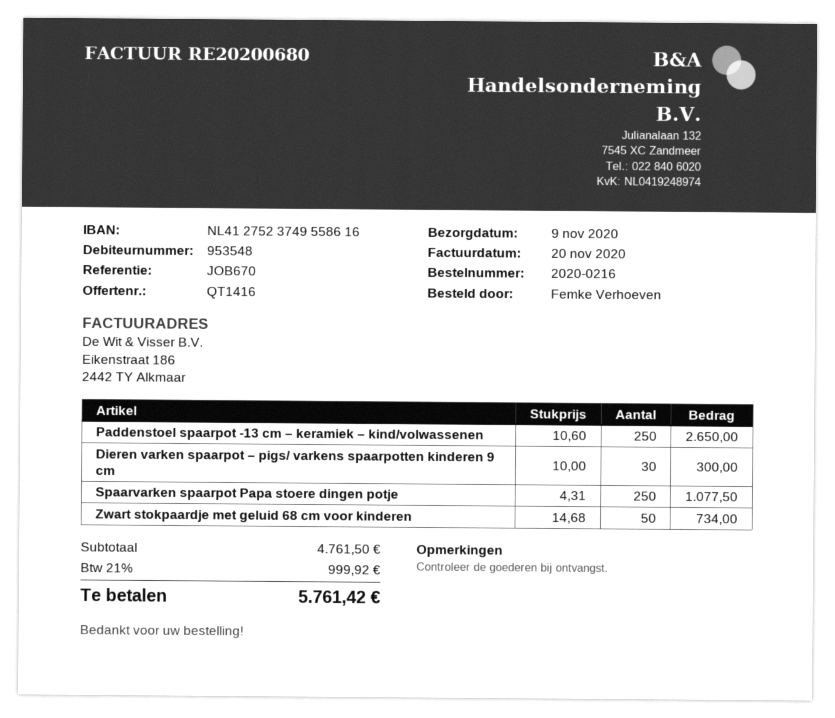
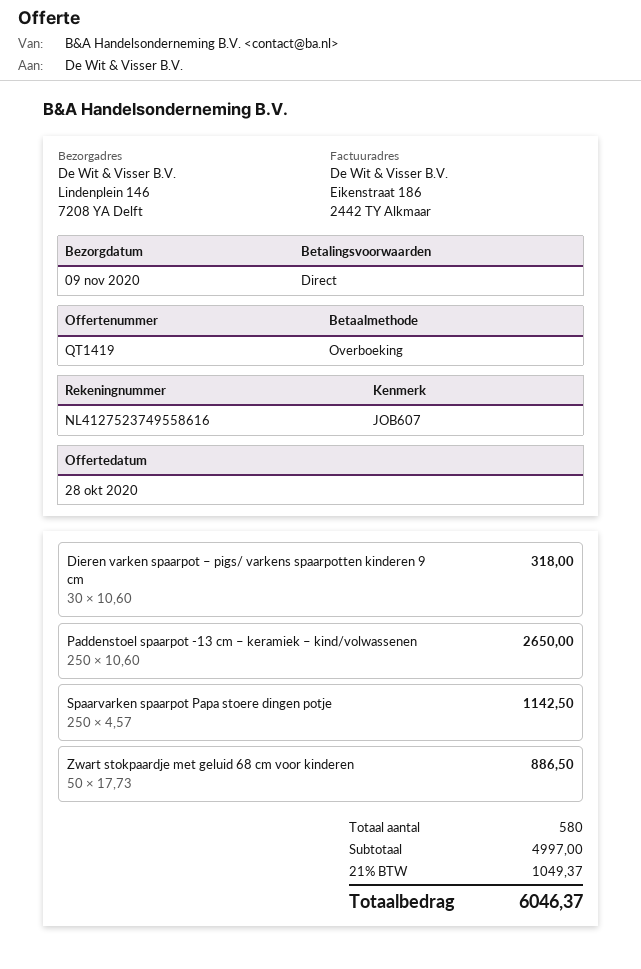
quote number: QT1416 -> QT1419
reference: JOB670 -> JOB607
Dieren varken spaarpot – pigs/ varkens spaarpotten kinderen 9 cm: 30 x 10.00 = 300.00 -> 30 x 10.60 = 318.00
Spaarvarken spaarpot Papa stoere dingen potje: 250 x 4.31 = 1077.50 -> 250 x 4.57 = 1142.50
Zwart stokpaardje met geluid 68 cm voor kinderen: 50 x 14.68 = 734.00 -> 50 x 17.73 = 886.50
subtotal: 4761.50 -> 4997.00
tax: 21% = 999.92 -> 21% = 1049.37
total: 5761.42 -> 6046.37

